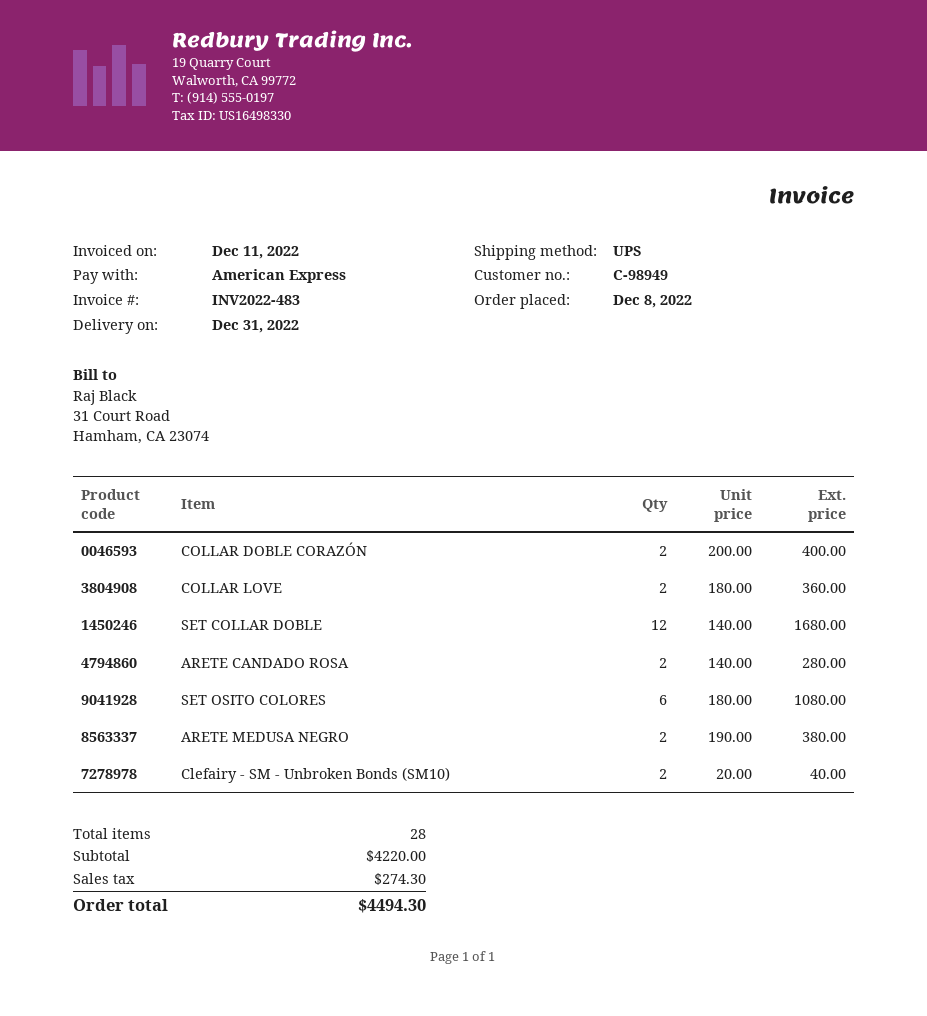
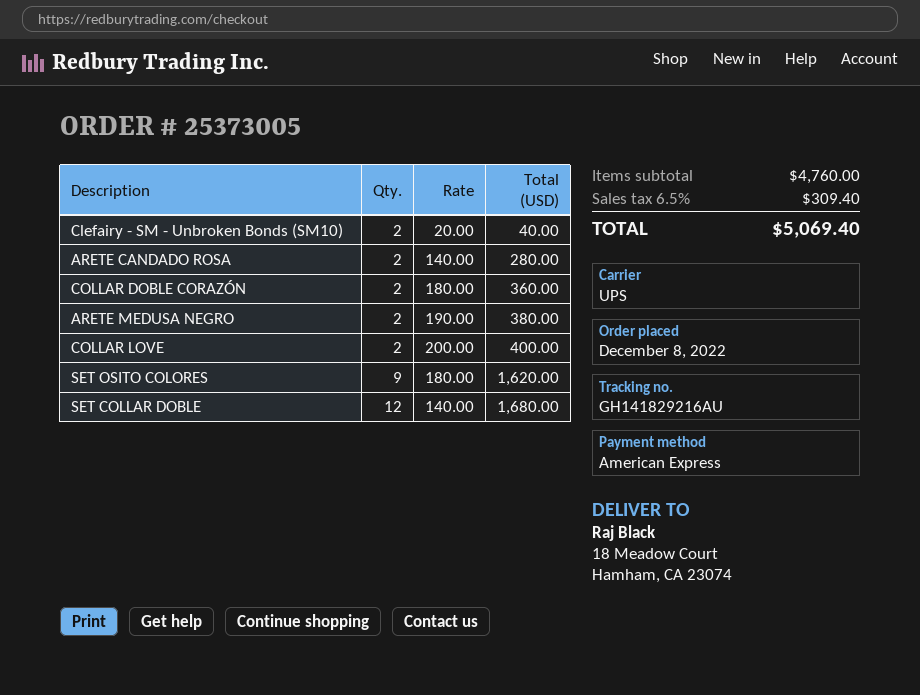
COLLAR DOBLE CORAZÓN: 2 x 200.00 = 400.00 -> 2 x 180.00 = 360.00
COLLAR LOVE: 2 x 180.00 = 360.00 -> 2 x 200.00 = 400.00
SET OSITO COLORES: 6 x 180.00 = 1080.00 -> 9 x 180.00 = 1620.00
subtotal: 4220.00 -> 4760.00
tax: 274.30 -> 309.40
total: 4494.30 -> 5069.40

